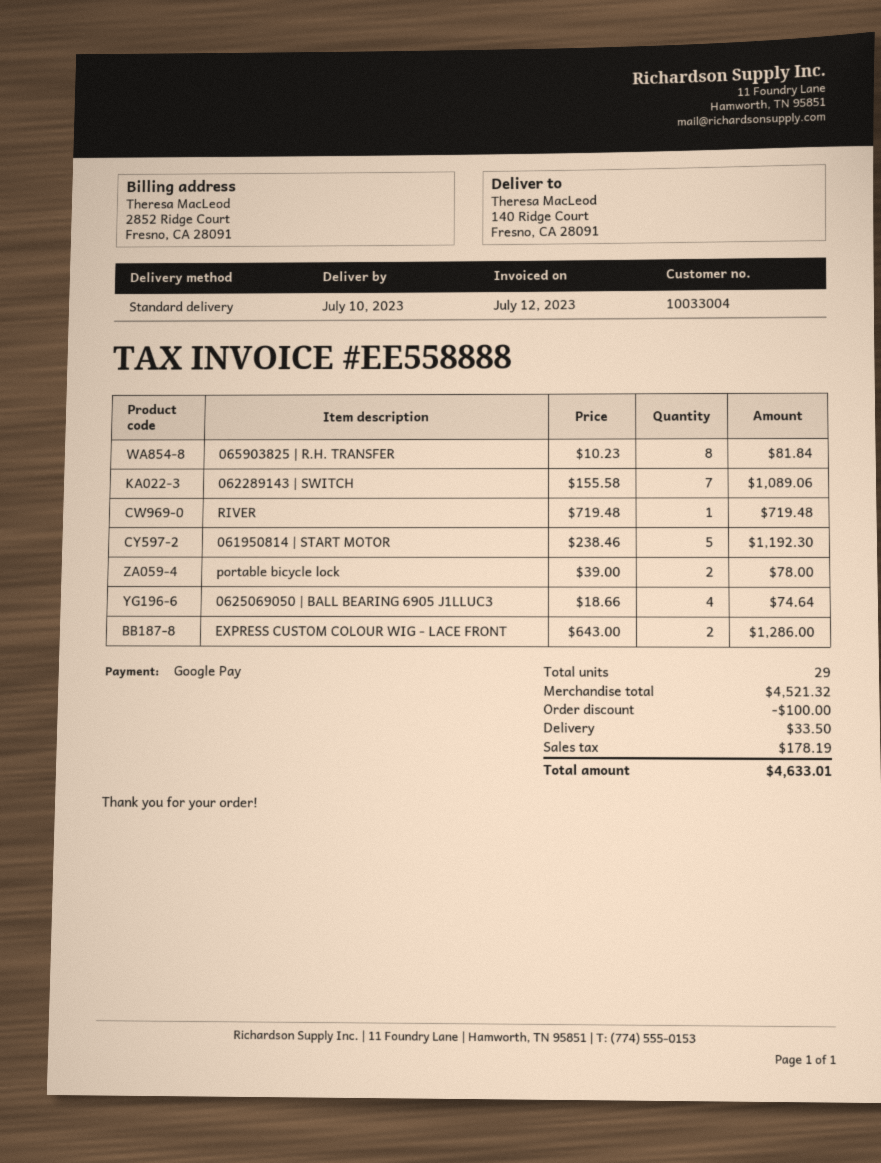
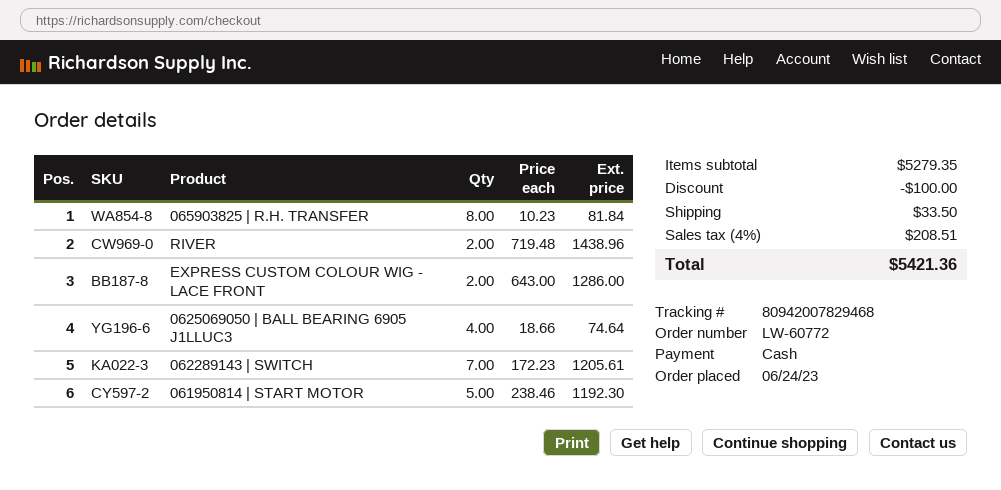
payment method: Google Pay -> cash
062289143 | SWITCH: 7 x 155.58 = 1089.06 -> 7 x 172.23 = 1205.61
RIVER: 1 x 719.48 = 719.48 -> 2 x 719.48 = 1438.96
portable bicycle lock: 2 x 39.00 = 78.00 -> none
subtotal: 4521.32 -> 5279.35
tax: 178.19 -> 208.51
total: 4633.01 -> 5421.36

